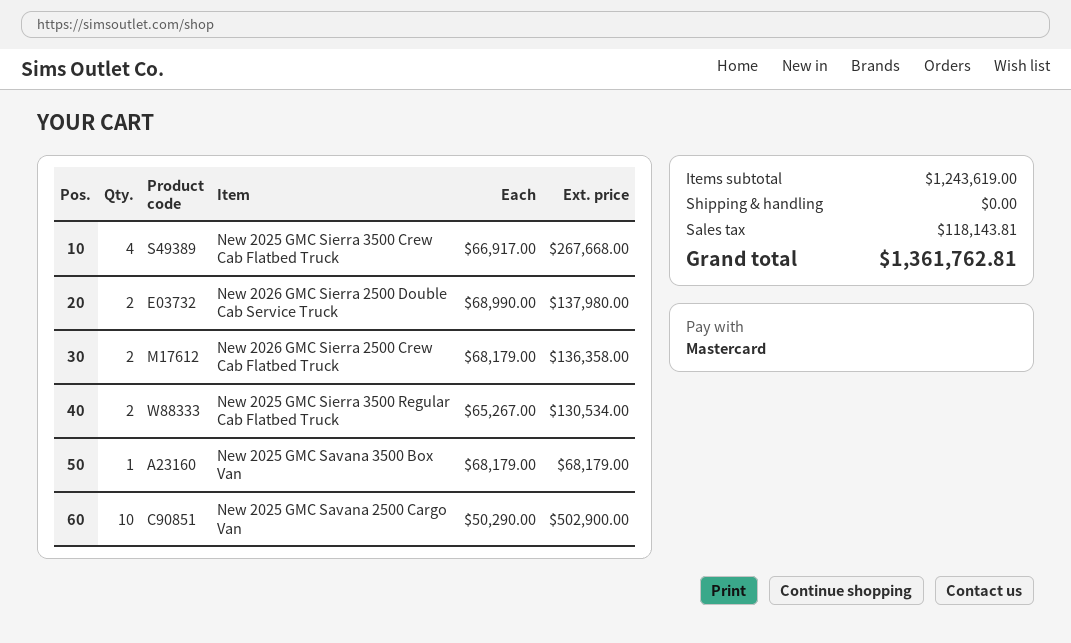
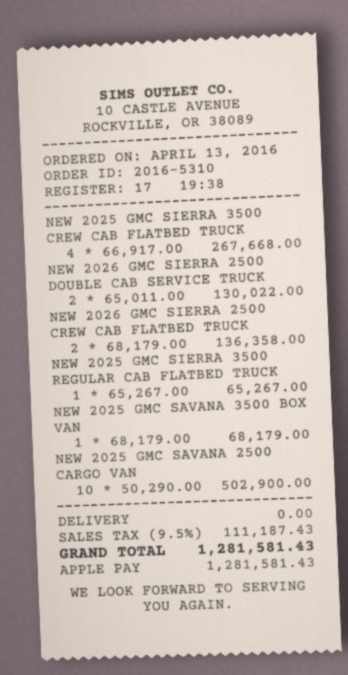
payment method: Mastercard -> Apple Pay
New 2026 GMC Sierra 2500 Double Cab Service Truck: 2 x 68990.00 = 137980.00 -> 2 x 65011.00 = 130022.00
New 2025 GMC Sierra 3500 Regular Cab Flatbed Truck: 2 x 65267.00 = 130534.00 -> 1 x 65267.00 = 65267.00
tax: 118143.81 -> 111187.43
total: 1361762.81 -> 1281581.43

